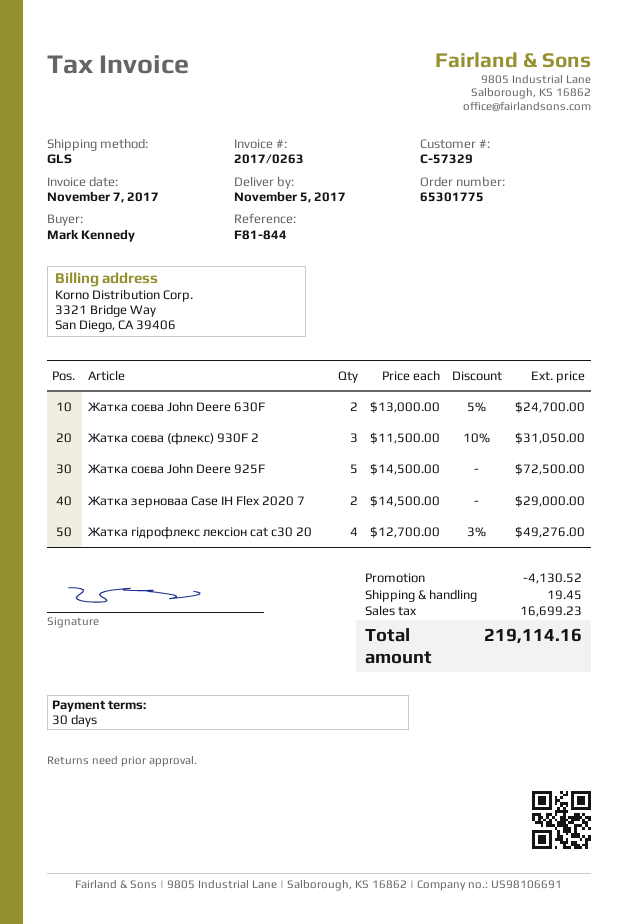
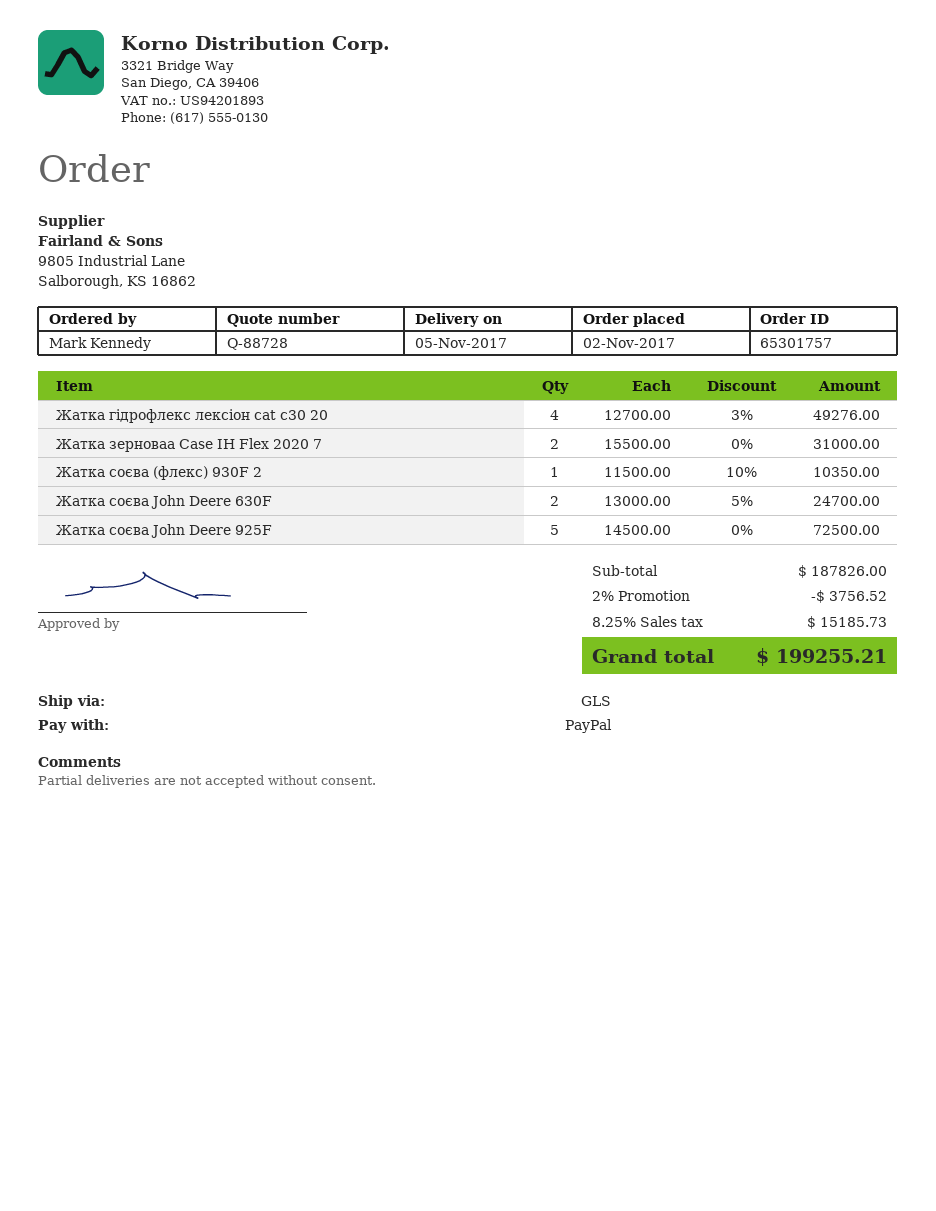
order number: 65301775 -> 65301757
Жатка соєва (флекс) 930F 2: 3 x 11500.00 - 10% = 31050.00 -> 1 x 11500.00 - 10% = 10350.00
Жатка зерноваа Case IH Flex 2020 7: 2 x 14500.00 = 29000.00 -> 2 x 15500.00 = 31000.00
discount: 4130.52 -> 3756.52
shipping: 19.45 -> none
tax: 16699.23 -> 15185.73
total: 219114.16 -> 199255.21

